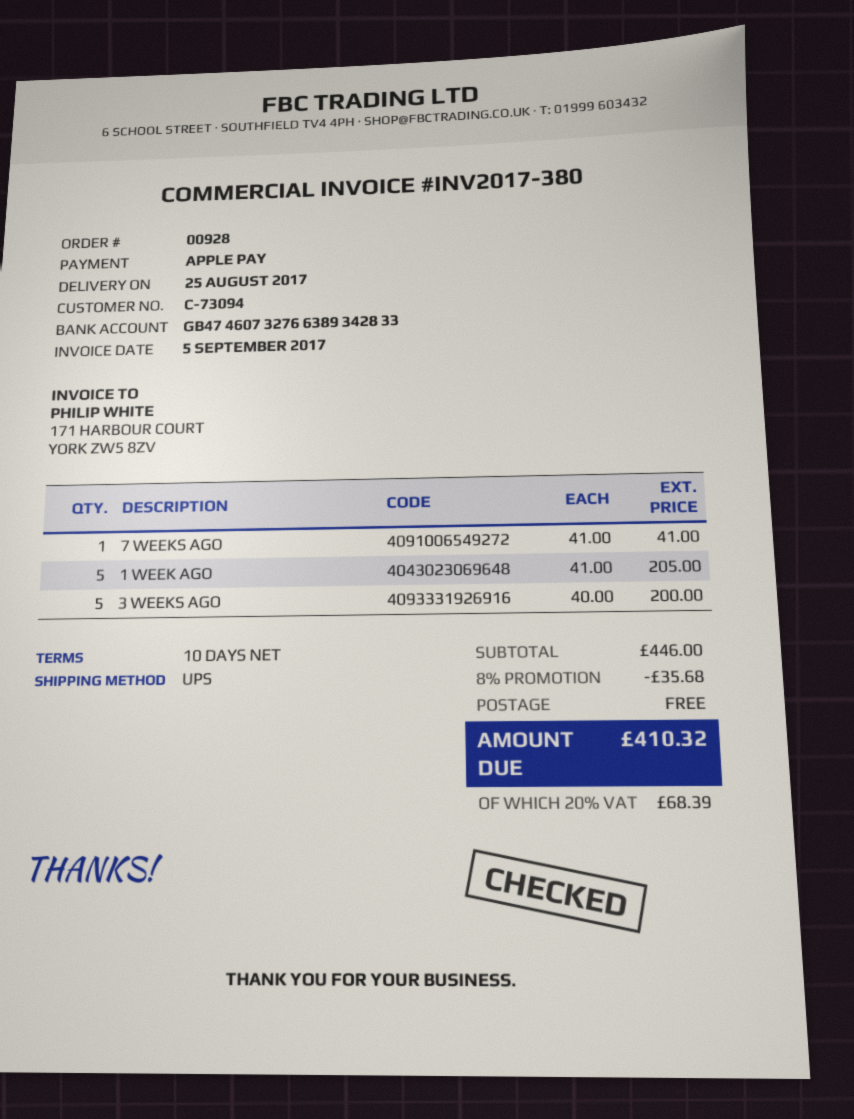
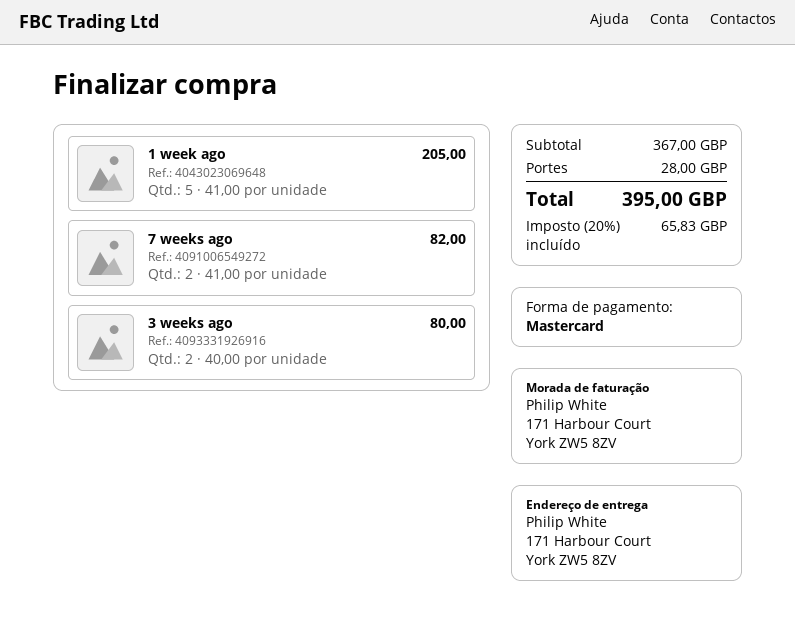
payment method: Apple Pay -> Mastercard
7 WEEKS AGO: 1 x 41.00 = 41.00 -> 2 x 41.00 = 82.00
3 WEEKS AGO: 5 x 40.00 = 200.00 -> 2 x 40.00 = 80.00
subtotal: 446.00 -> 367.00
discount: 8% = 35.68 -> none
shipping: 0.00 -> 28.00
tax: 20% = 68.39 -> 20% = 65.83
total: 410.32 -> 395.00

